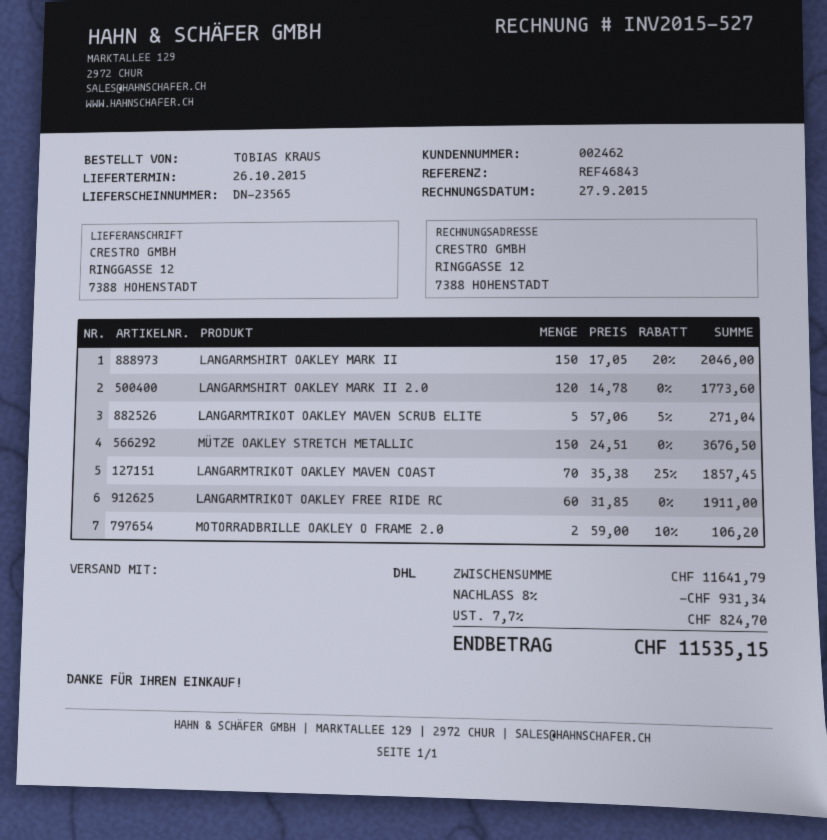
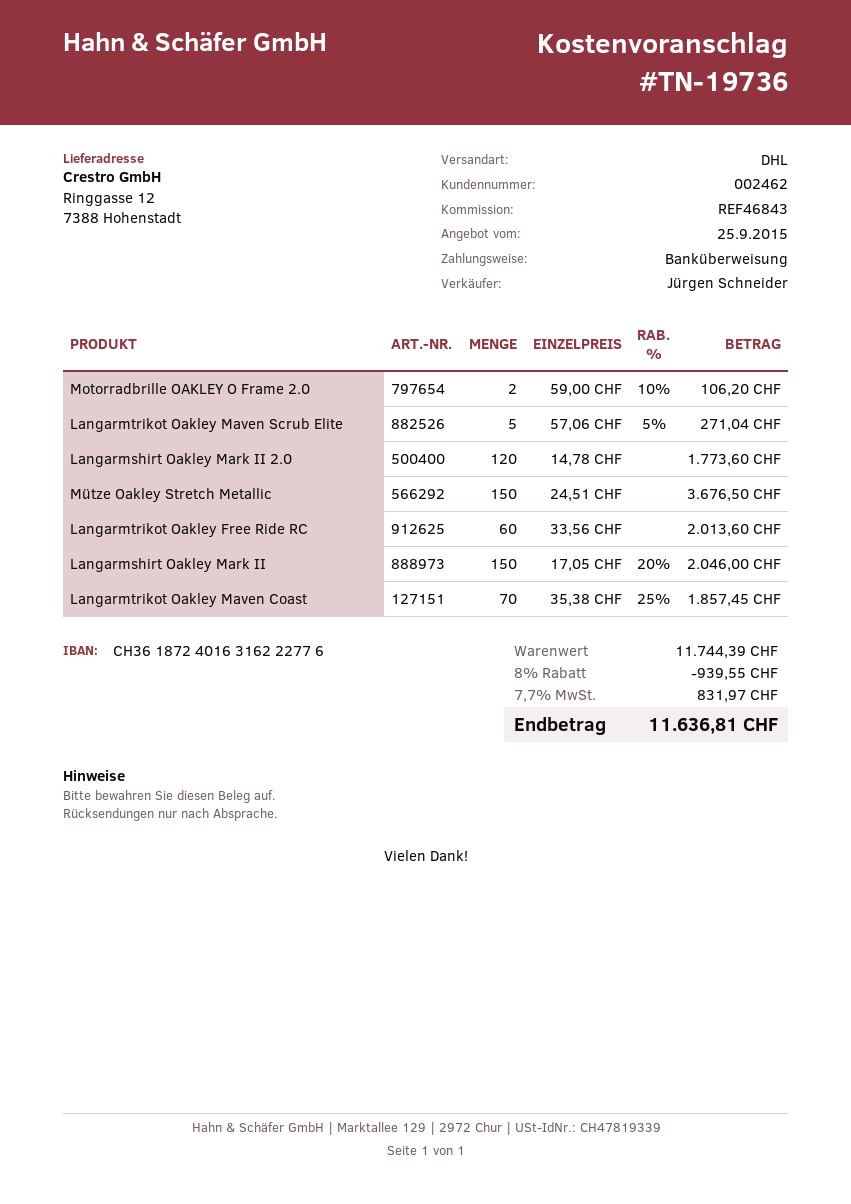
LANGARMTRIKOT OAKLEY FREE RIDE RC: 60 x 31.85 = 1911.00 -> 60 x 33.56 = 2013.60
subtotal: 11641.79 -> 11744.39
discount: 8% = 931.34 -> 8% = 939.55
tax: 7.7% = 824.70 -> 7.7% = 831.97
total: 11535.15 -> 11636.81

